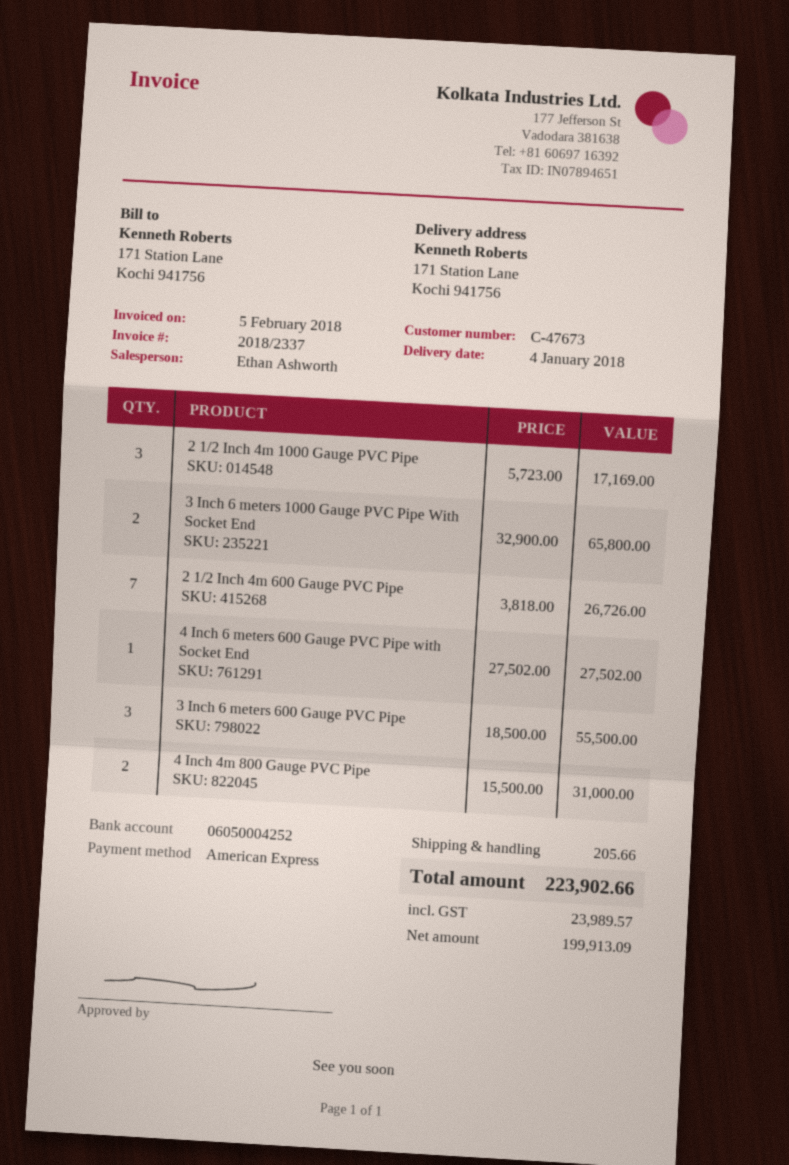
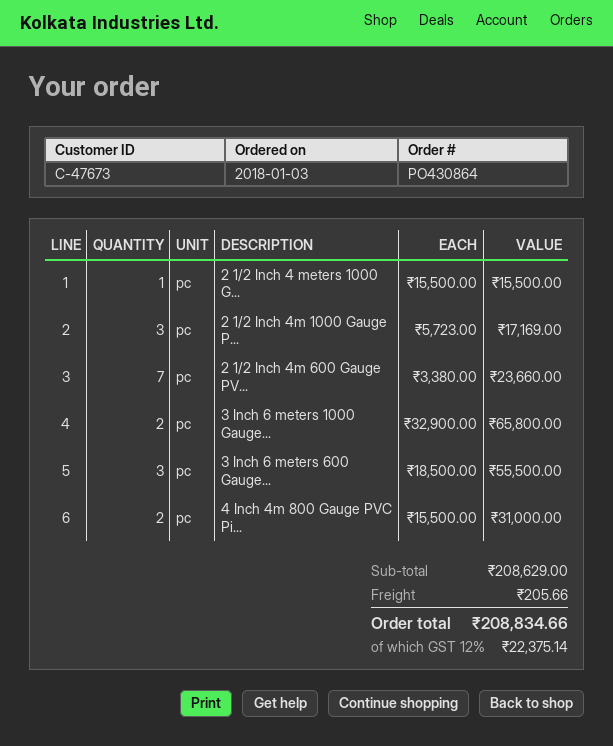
2 1/2 Inch 4m 600 Gauge PVC Pipe: 7 x 3818.00 = 26726.00 -> 7 x 3380.00 = 23660.00
4 Inch 6 meters 600 Gauge PVC Pipe with Socket End: 1 x 27502.00 = 27502.00 -> none
2 1/2 Inch 4 meters 1000 G...: none -> 1 x 15500.00 = 15500.00
tax: 23989.57 -> 22375.14
total: 223902.66 -> 208834.66

